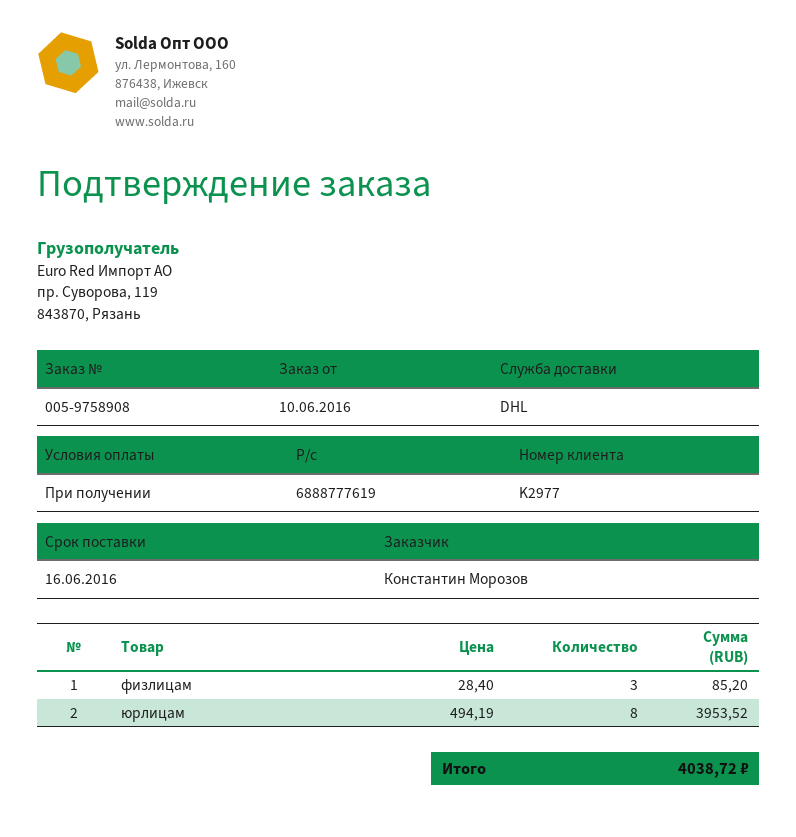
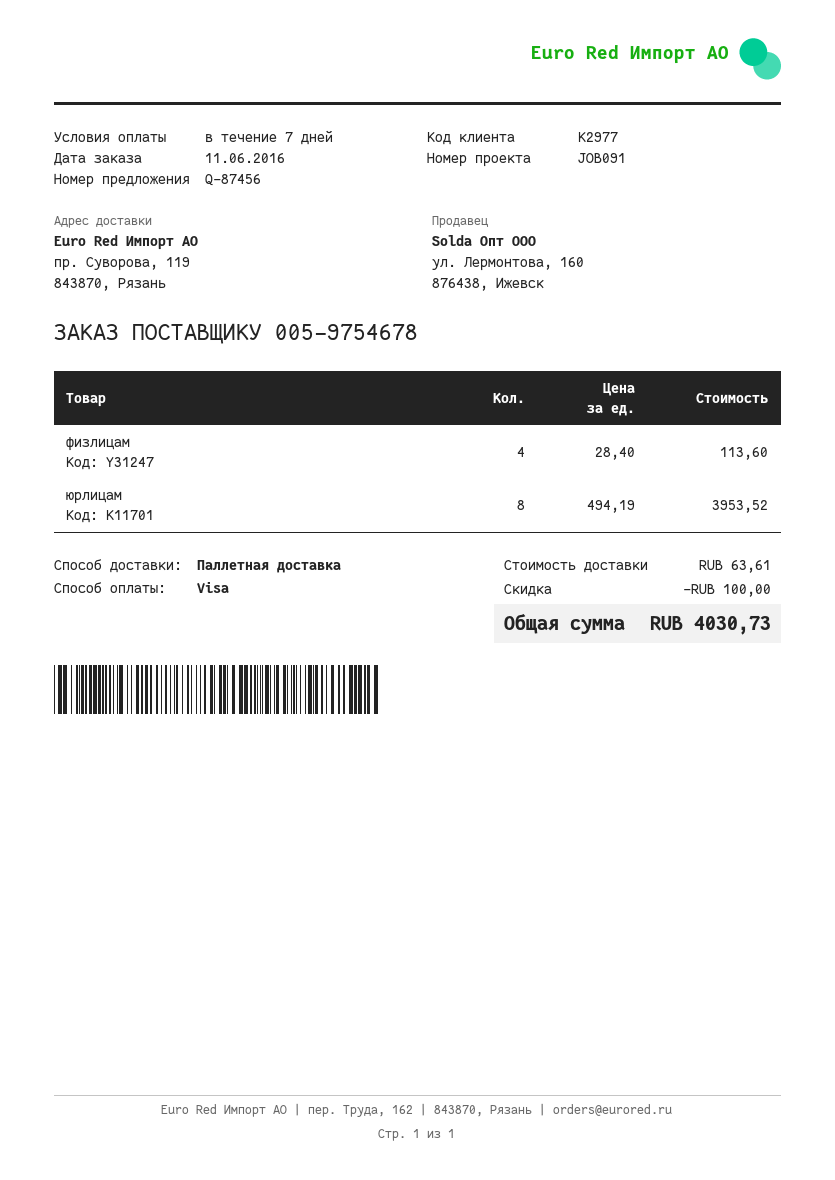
order number: 005-9758908 -> 005-9754678
order date: 2016-06-10 -> 2016-06-11
payment terms: on receipt -> 7 days
shipping method: DHL -> pallet freight
физлицам: 3 x 28.40 = 85.20 -> 4 x 28.40 = 113.60
discount: none -> 100.00
shipping: none -> 63.61
total: 4038.72 -> 4030.73

